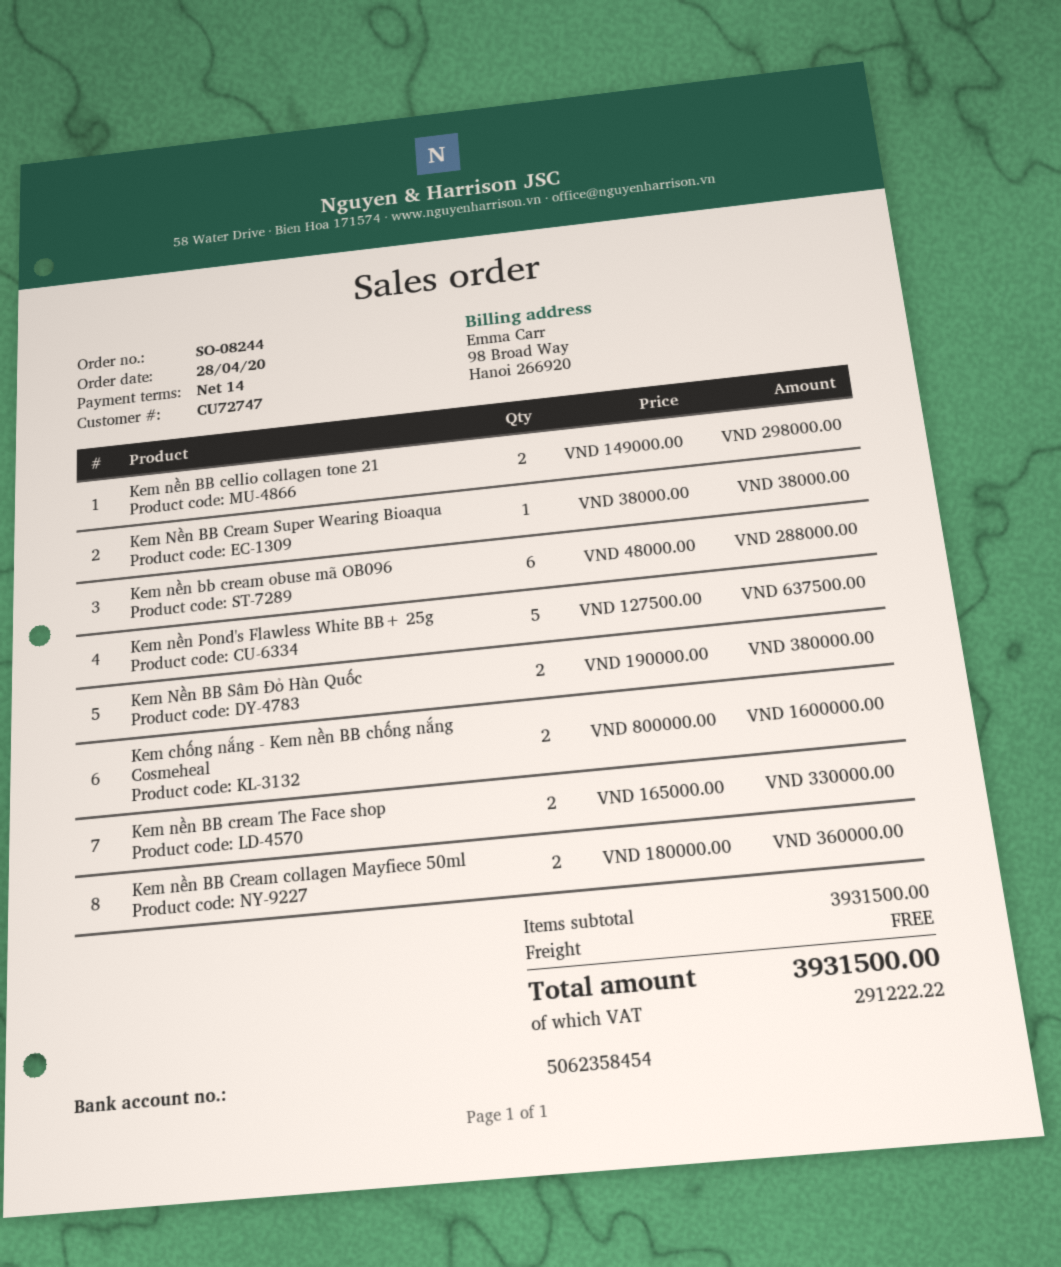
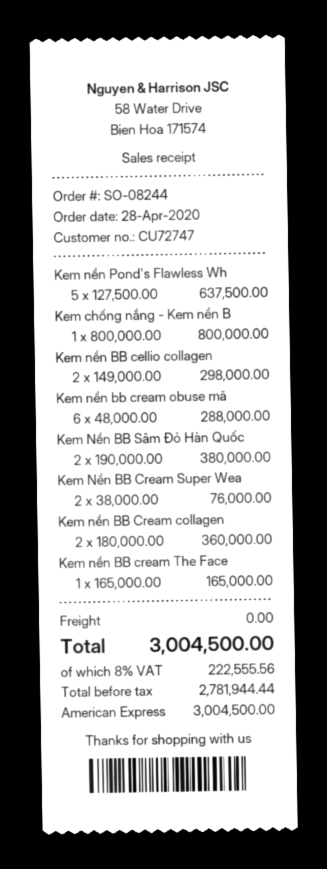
Kem Nền BB Cream Super Wearing Bioaqua: 1 x 38000.00 = 38000.00 -> 2 x 38000.00 = 76000.00
Kem chống nắng - Kem nền BB chống nắng Cosmeheal: 2 x 800000.00 = 1600000.00 -> 1 x 800000.00 = 800000.00
Kem nền BB cream The Face shop: 2 x 165000.00 = 330000.00 -> 1 x 165000.00 = 165000.00
tax: 291222.22 -> 222555.56
total: 3931500.00 -> 3004500.00

